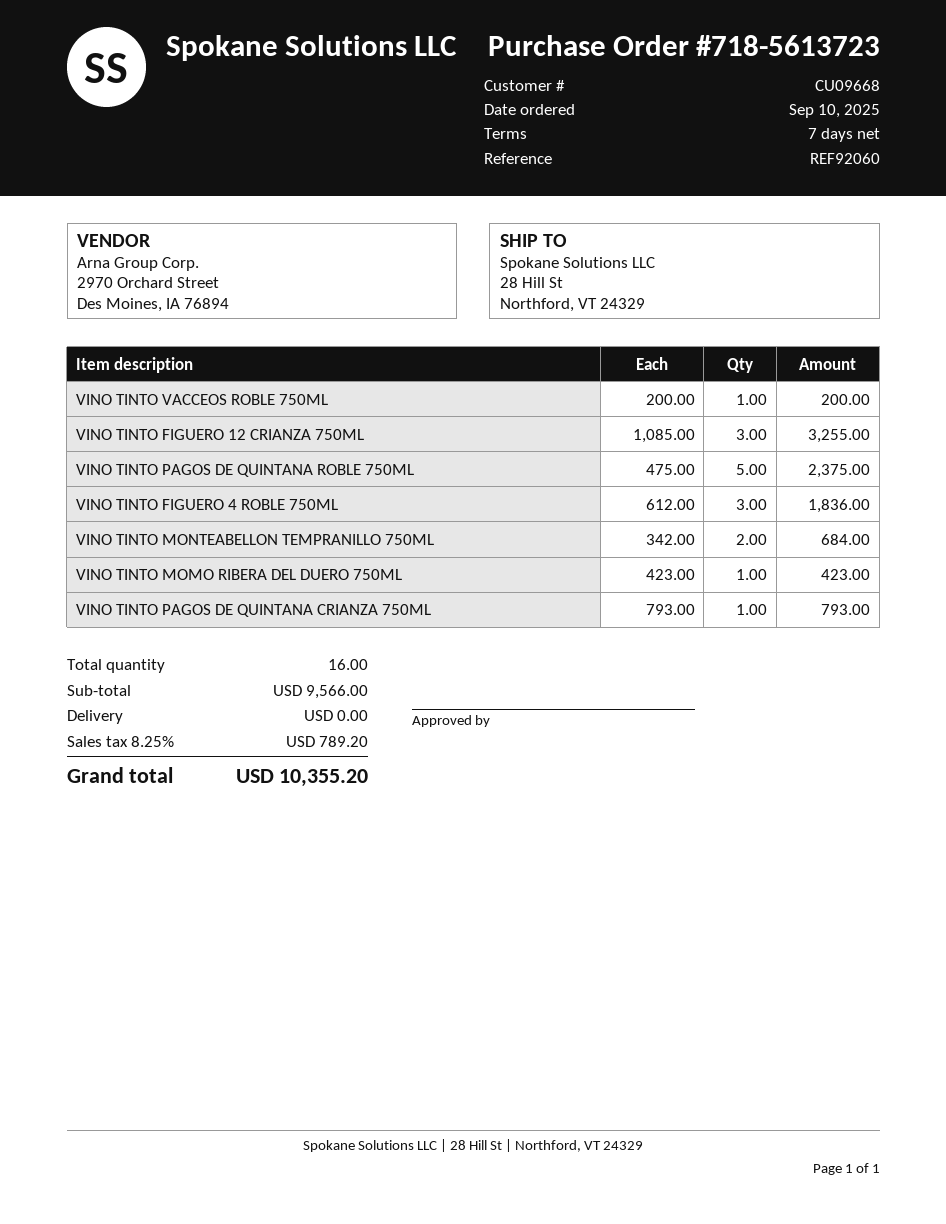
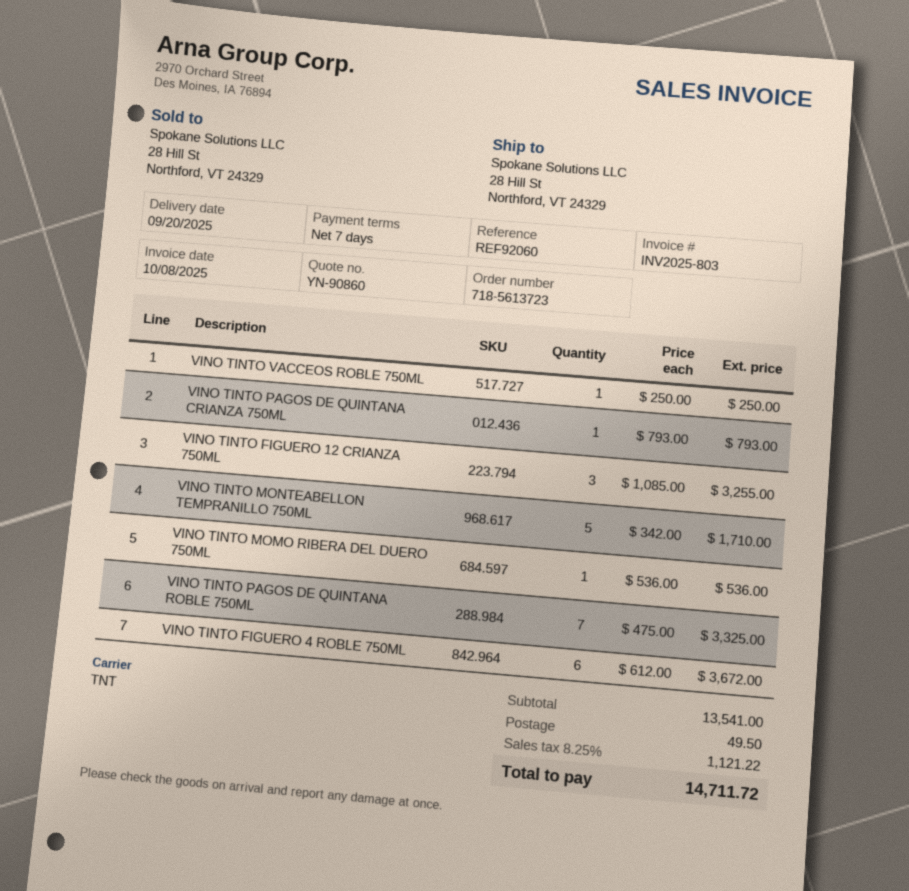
VINO TINTO VACCEOS ROBLE 750ML: 1 x 200.00 = 200.00 -> 1 x 250.00 = 250.00
VINO TINTO PAGOS DE QUINTANA ROBLE 750ML: 5 x 475.00 = 2375.00 -> 7 x 475.00 = 3325.00
VINO TINTO FIGUERO 4 ROBLE 750ML: 3 x 612.00 = 1836.00 -> 6 x 612.00 = 3672.00
VINO TINTO MONTEABELLON TEMPRANILLO 750ML: 2 x 342.00 = 684.00 -> 5 x 342.00 = 1710.00
VINO TINTO MOMO RIBERA DEL DUERO 750ML: 1 x 423.00 = 423.00 -> 1 x 536.00 = 536.00
subtotal: 9566.00 -> 13541.00
shipping: 0.00 -> 49.50
tax: 8.25% = 789.20 -> 8.25% = 1121.22
total: 10355.20 -> 14711.72

